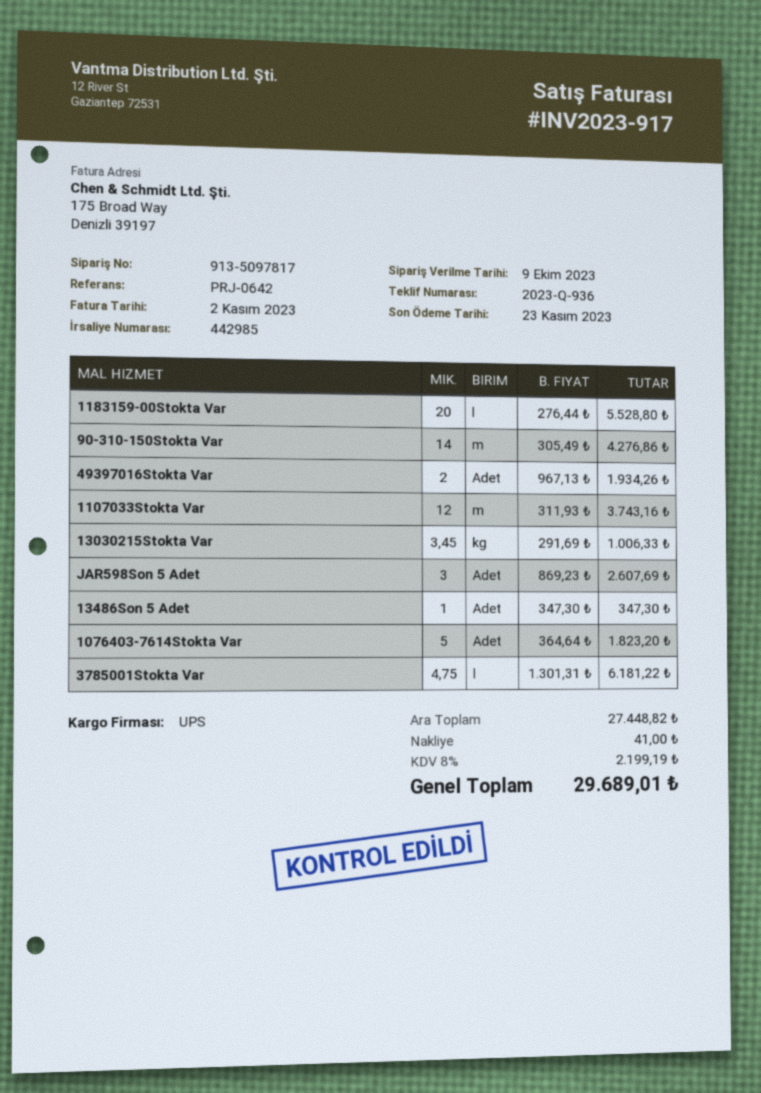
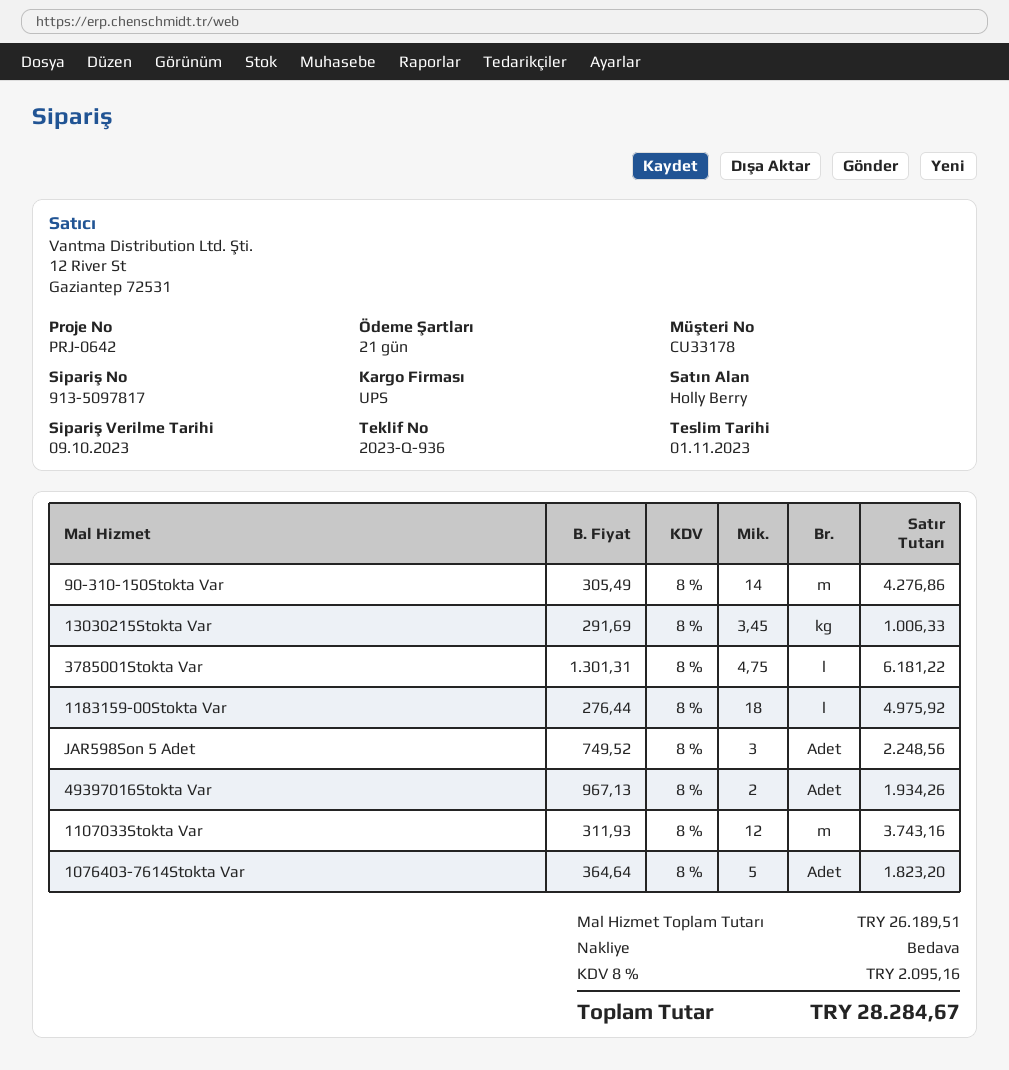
1183159-00Stokta Var: 20 x 276.44 = 5528.80 -> 18 x 276.44 = 4975.92
JAR598Son 5 Adet: 3 x 869.23 = 2607.69 -> 3 x 749.52 = 2248.56
13486Son 5 Adet: 1 x 347.30 = 347.30 -> none
subtotal: 27448.82 -> 26189.51
shipping: 41.00 -> 0.00
tax: 8% = 2199.19 -> 8% = 2095.16
total: 29689.01 -> 28284.67

